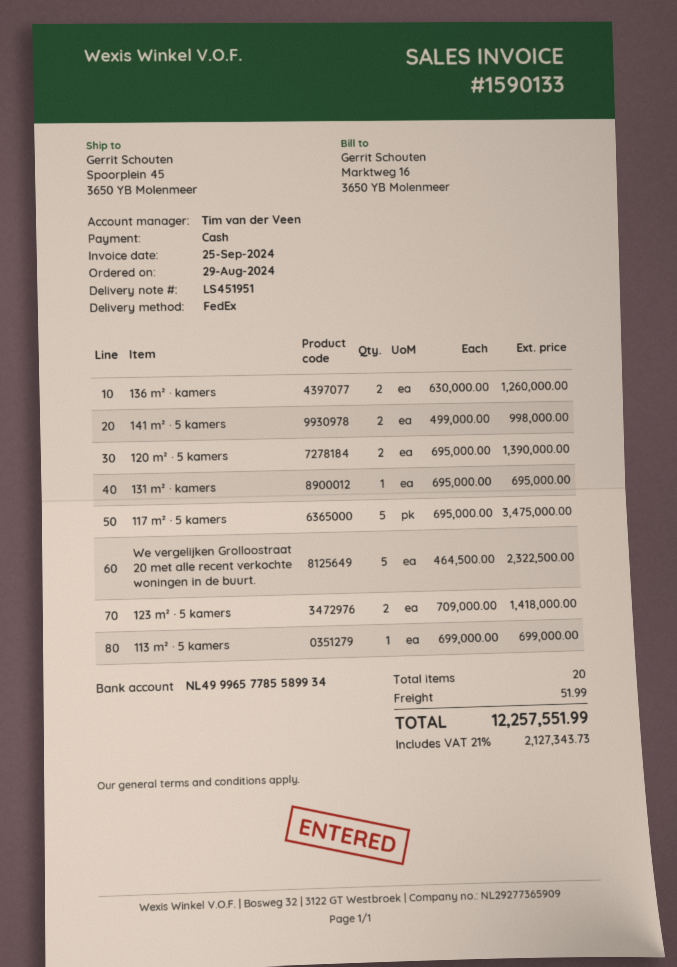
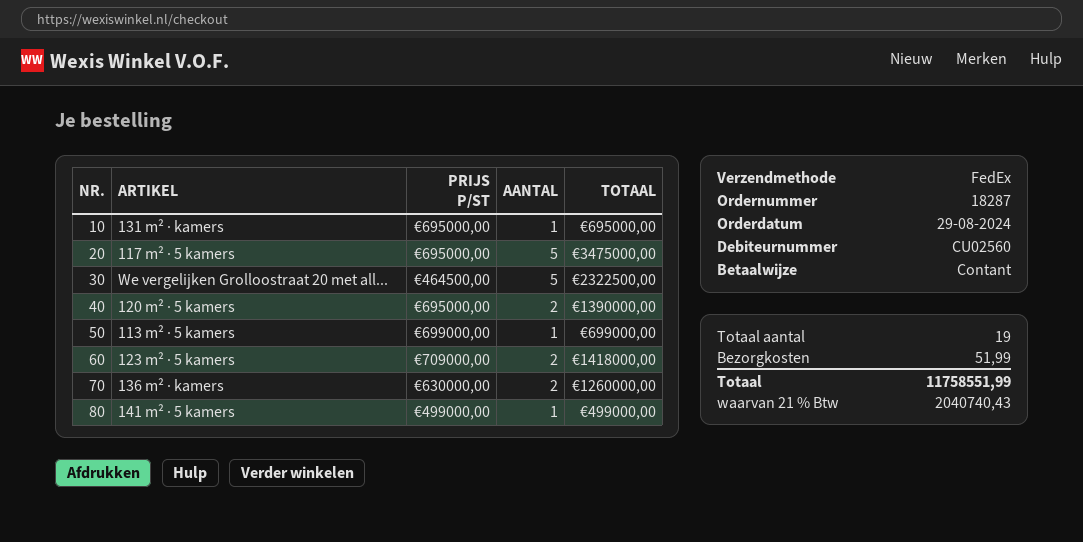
141 m² · 5 kamers: 2 x 499000.00 = 998000.00 -> 1 x 499000.00 = 499000.00
total quantity: 20 -> 19
tax: 21% = 2127343.73 -> 21% = 2040740.43
total: 12257551.99 -> 11758551.99

